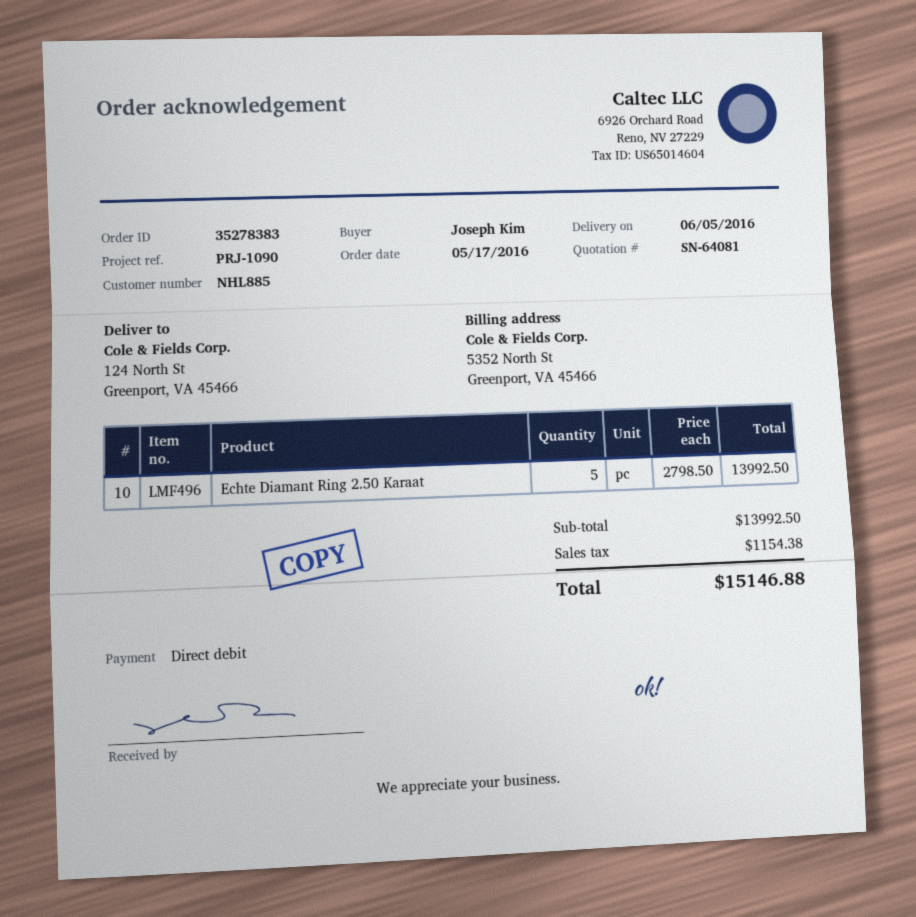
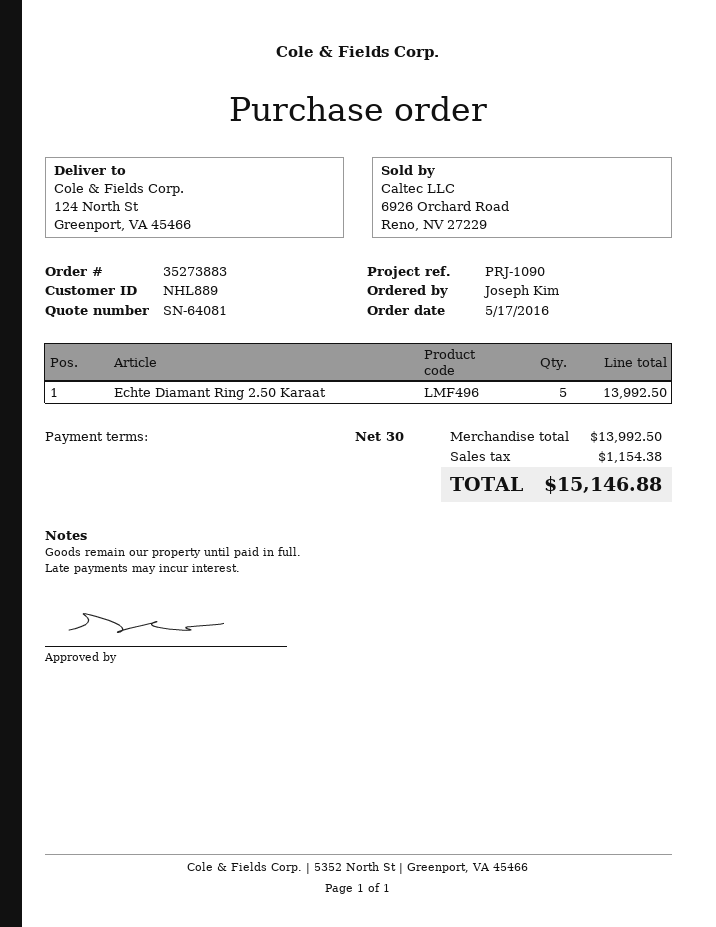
order number: 35278383 -> 35273883
customer number: NHL885 -> NHL889

